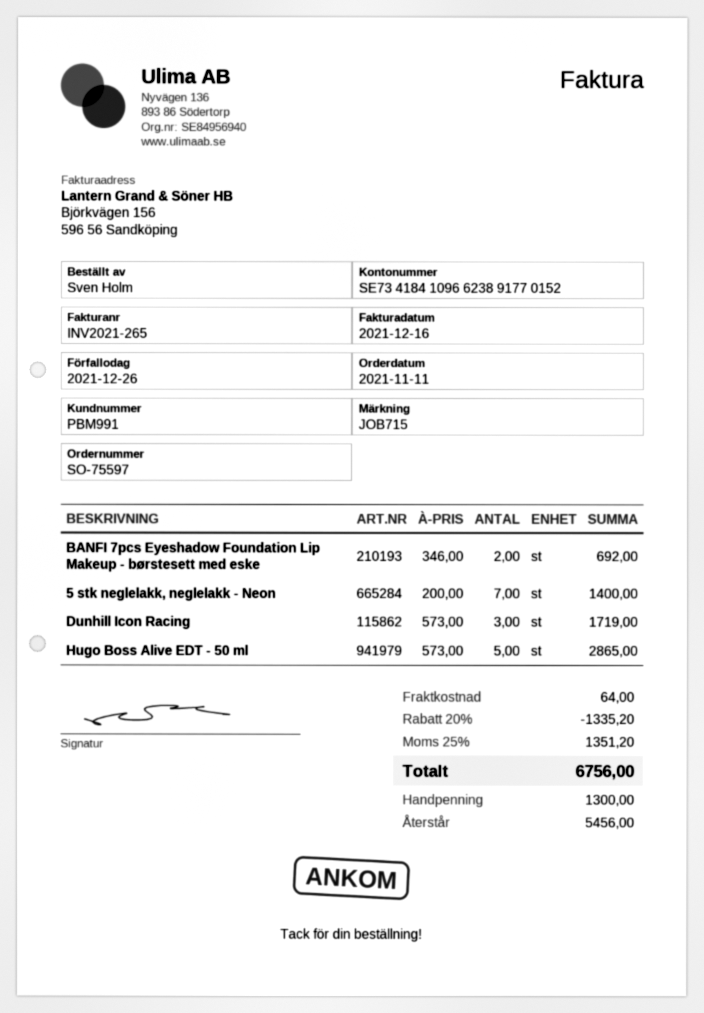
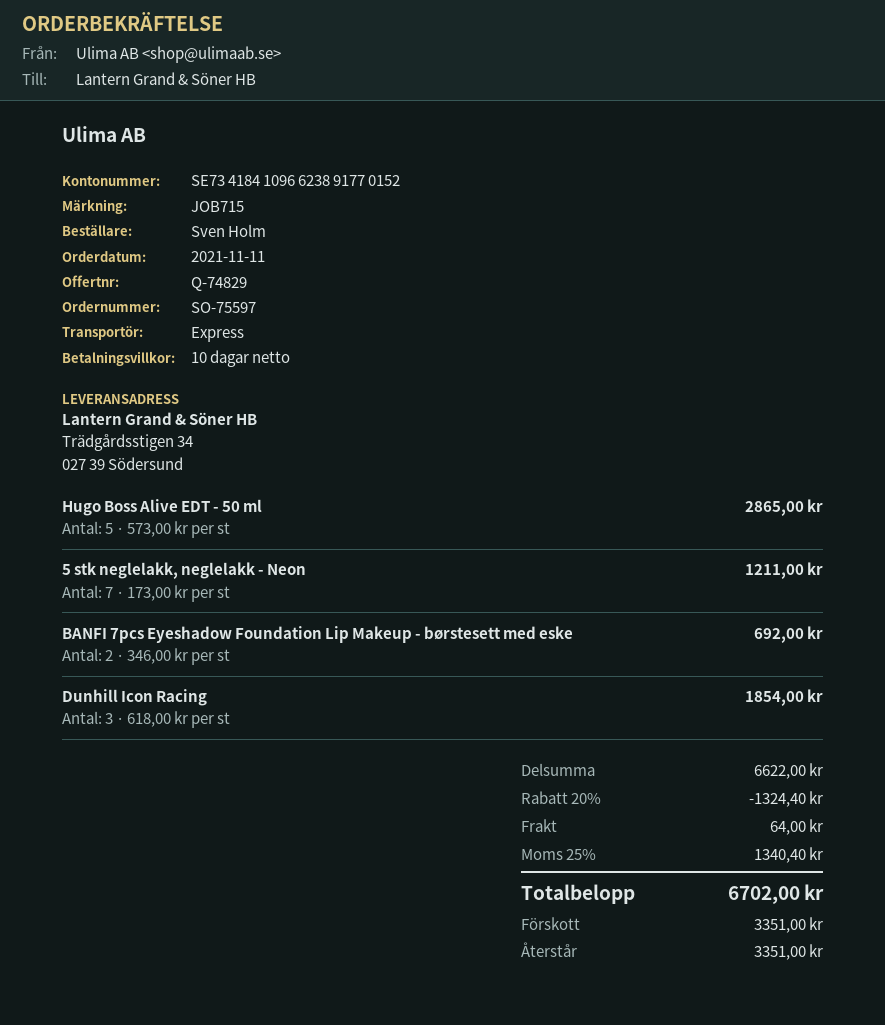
5 stk neglelakk, neglelakk - Neon: 7 x 200.00 = 1400.00 -> 7 x 173.00 = 1211.00
Dunhill Icon Racing: 3 x 573.00 = 1719.00 -> 3 x 618.00 = 1854.00
discount: 20% = 1335.20 -> 20% = 1324.40
tax: 25% = 1351.20 -> 25% = 1340.40
total: 6756.00 -> 6702.00
deposit: 1300.00 -> 3351.00
balance: 5456.00 -> 3351.00

